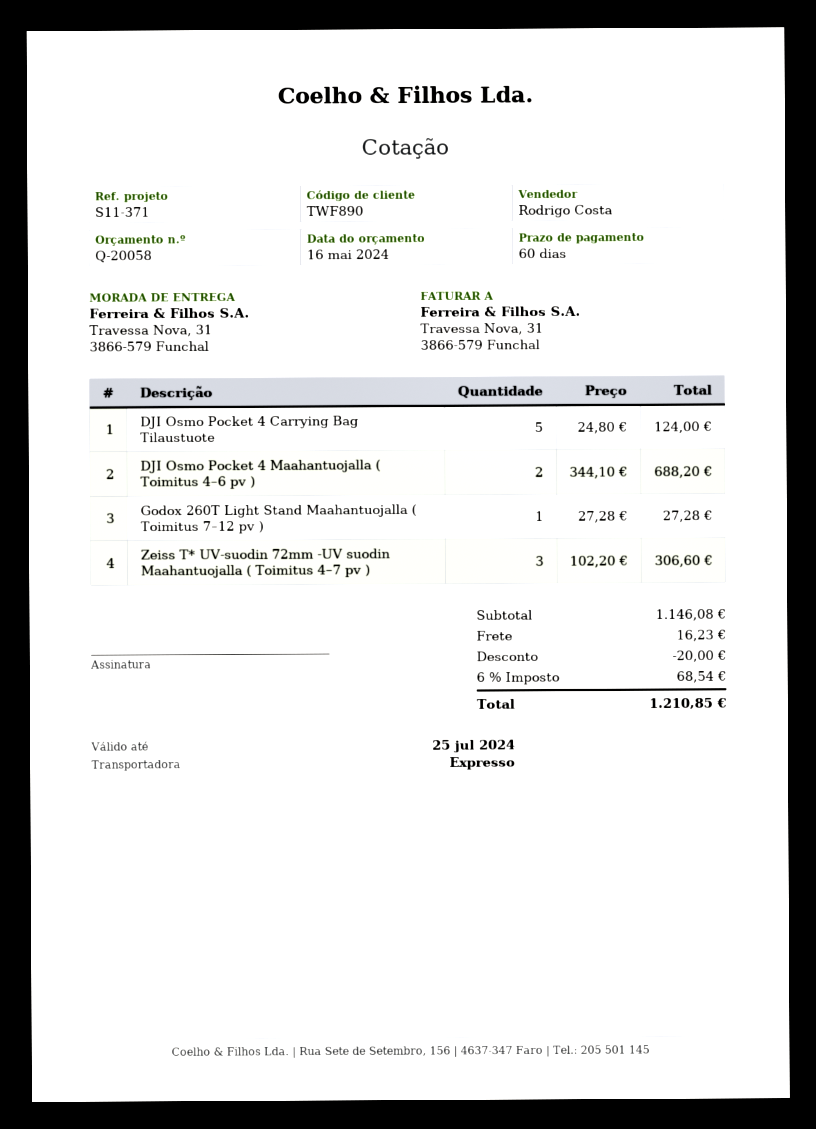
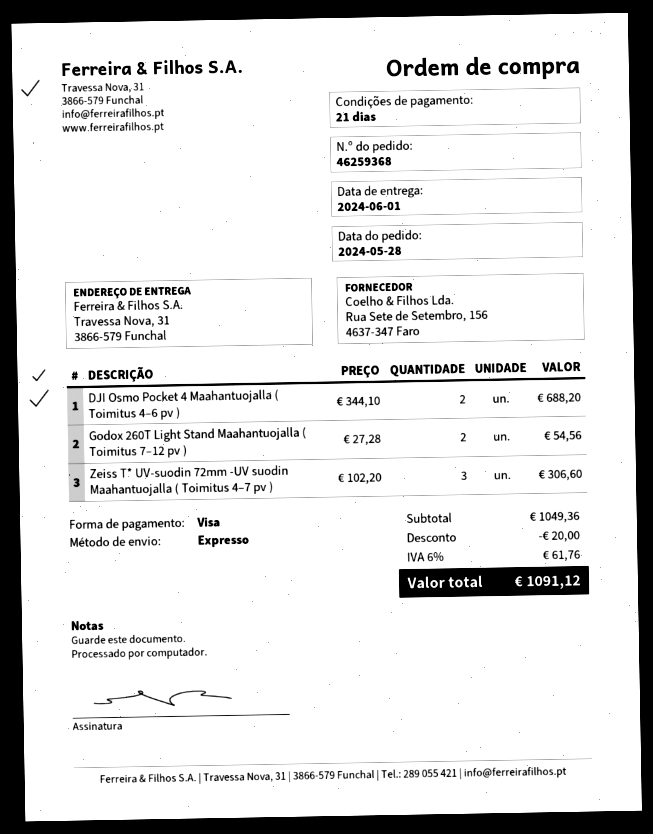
payment terms: 60 days -> 21 days
DJI Osmo Pocket 4 Carrying Bag Tilaustuote: 5 x 24.80 = 124.00 -> none
Godox 260T Light Stand Maahantuojalla ( Toimitus 7–12 pv ): 1 x 27.28 = 27.28 -> 2 x 27.28 = 54.56
subtotal: 1146.08 -> 1049.36
shipping: 16.23 -> none
tax: 6% = 68.54 -> 6% = 61.76
total: 1210.85 -> 1091.12

